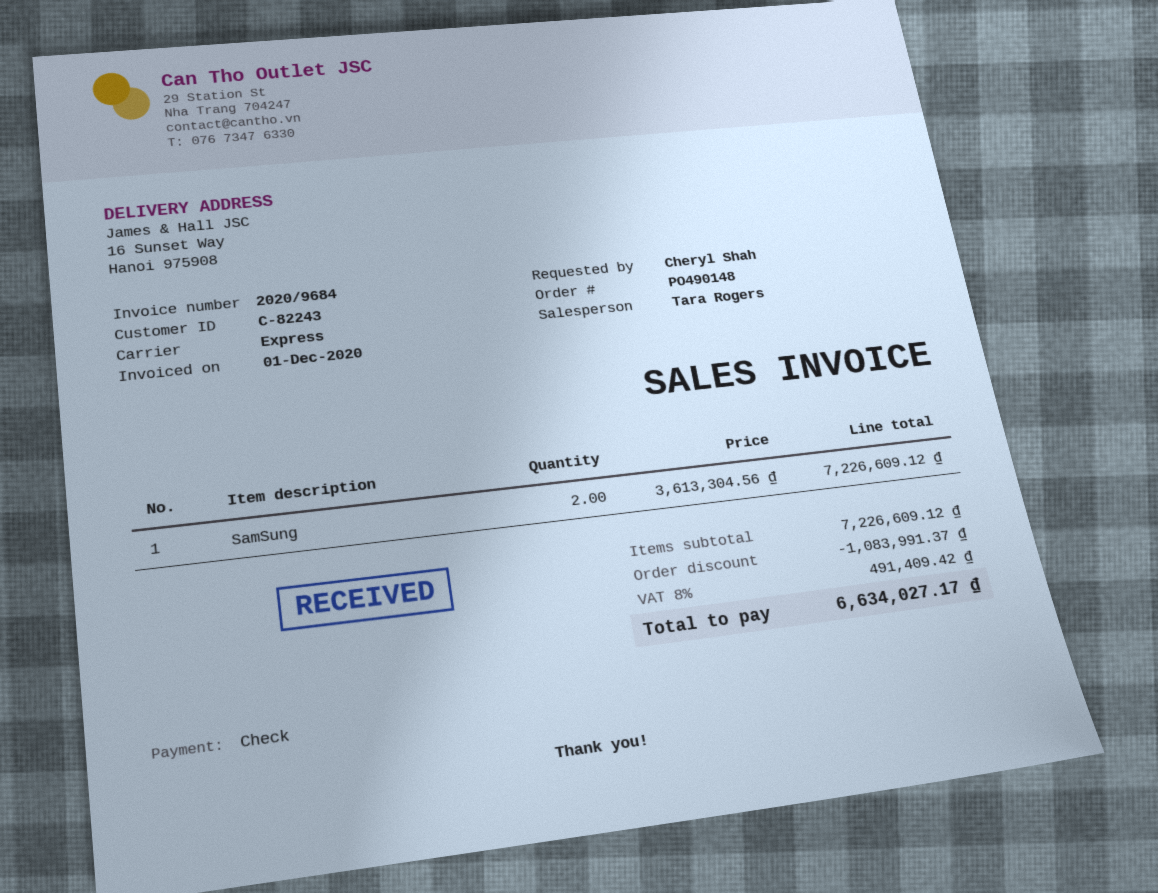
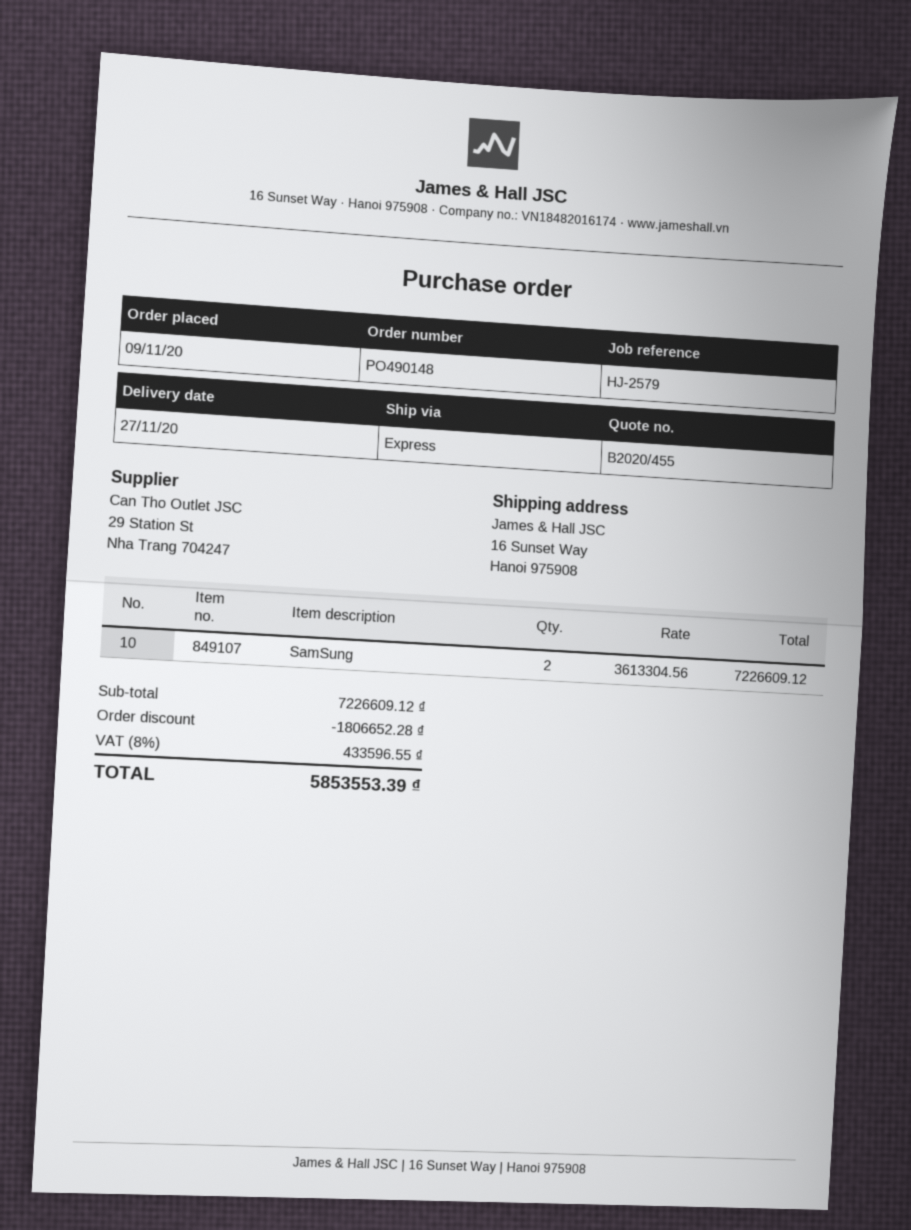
discount: 1083991.37 -> 1806652.28
tax: 8% = 491409.42 -> 8% = 433596.55
total: 6634027.17 -> 5853553.39

